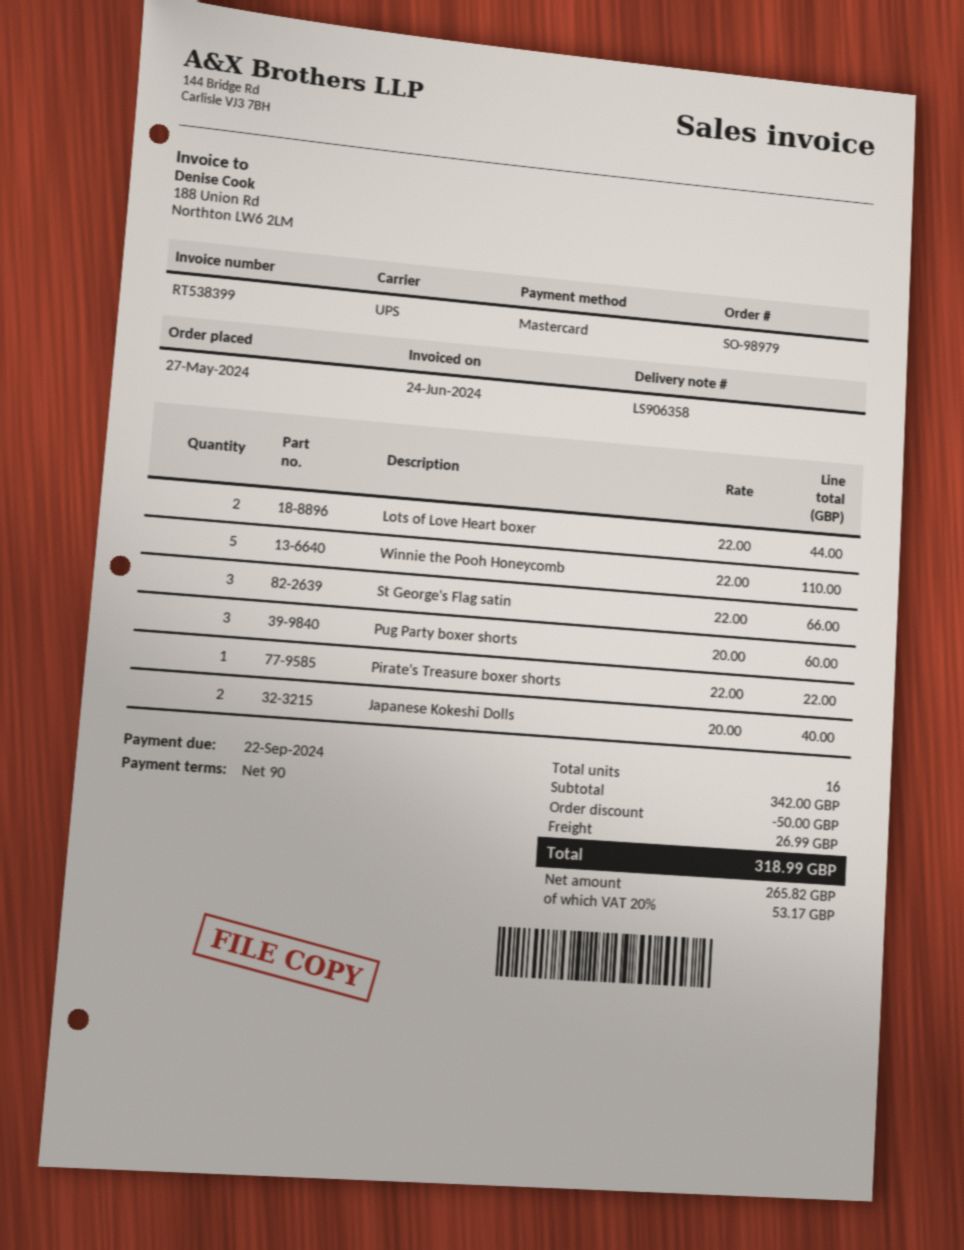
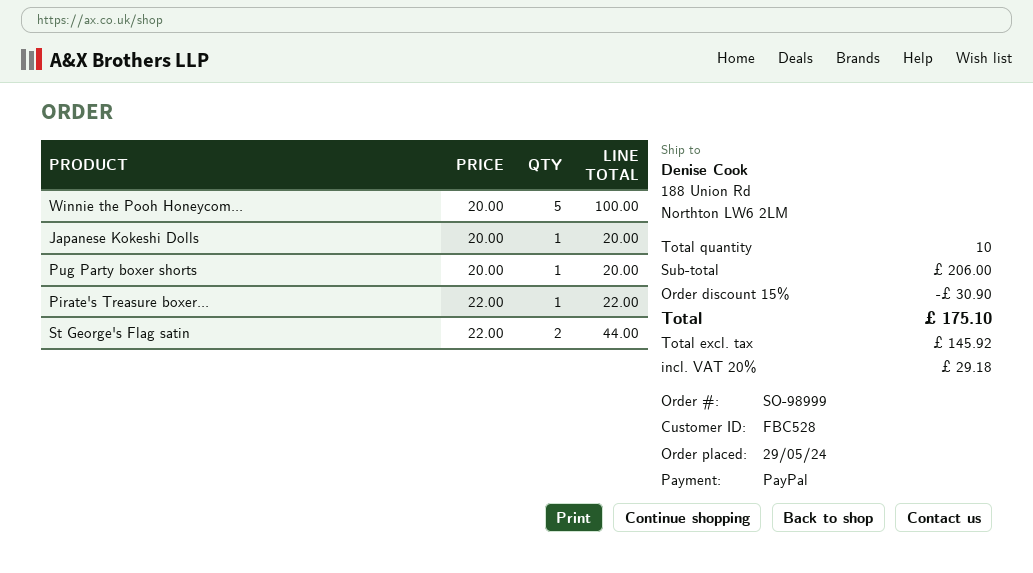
order number: SO-98979 -> SO-98999
order date: 2024-05-27 -> 2024-05-29
payment method: Mastercard -> PayPal
Lots of Love Heart boxer: 2 x 22.00 = 44.00 -> none
Winnie the Pooh Honeycomb: 5 x 22.00 = 110.00 -> 5 x 20.00 = 100.00
St George's Flag satin: 3 x 22.00 = 66.00 -> 2 x 22.00 = 44.00
Pug Party boxer shorts: 3 x 20.00 = 60.00 -> 1 x 20.00 = 20.00
Japanese Kokeshi Dolls: 2 x 20.00 = 40.00 -> 1 x 20.00 = 20.00
total quantity: 16 -> 10
subtotal: 342.00 -> 206.00
discount: 50.00 -> 30.90
shipping: 26.99 -> none
net: 265.82 -> 145.92
tax: 20% = 53.17 -> 20% = 29.18
total: 318.99 -> 175.10

